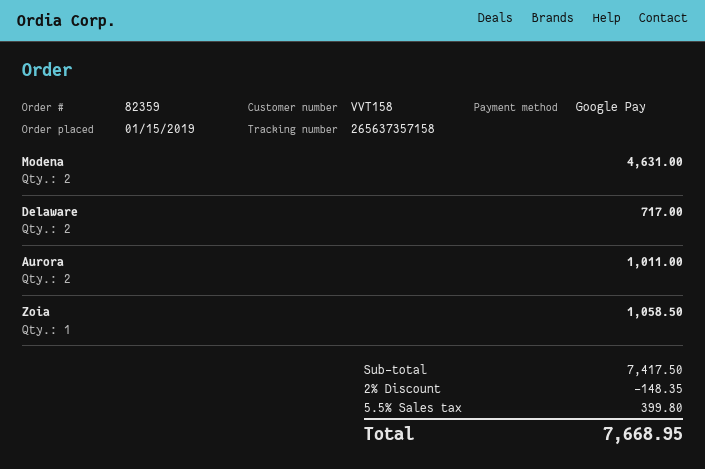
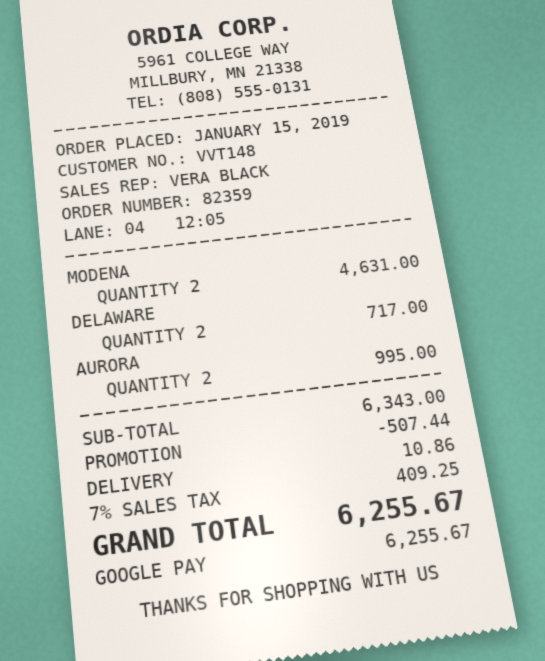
customer number: VVT158 -> VVT148
Aurora: 2 for 1011.00 -> 2 for 995.00
Zoia: 1 for 1058.50 -> none
subtotal: 7417.50 -> 6343.00
discount: 148.35 -> 507.44
shipping: none -> 10.86
tax: 5.5% = 399.80 -> 7% = 409.25
total: 7668.95 -> 6255.67

